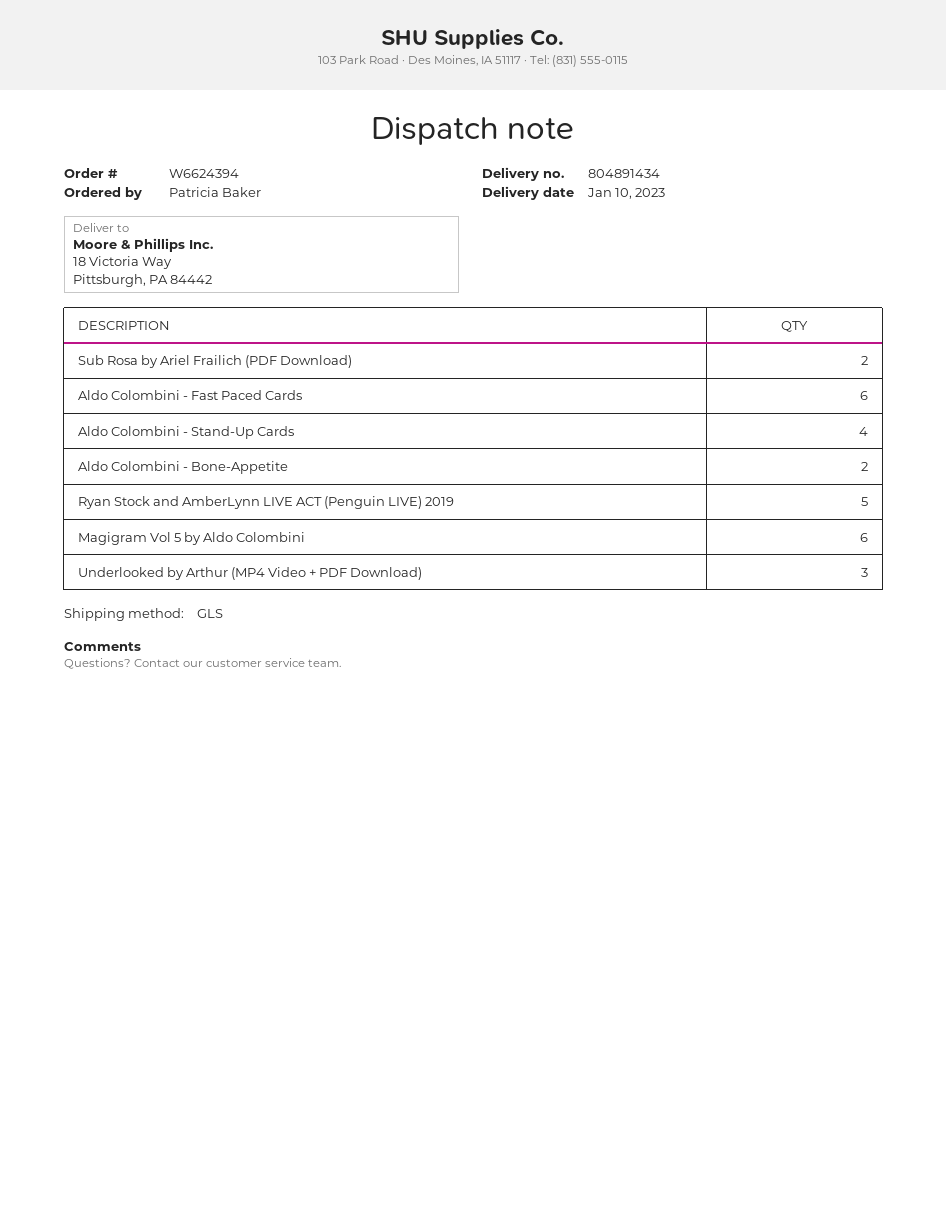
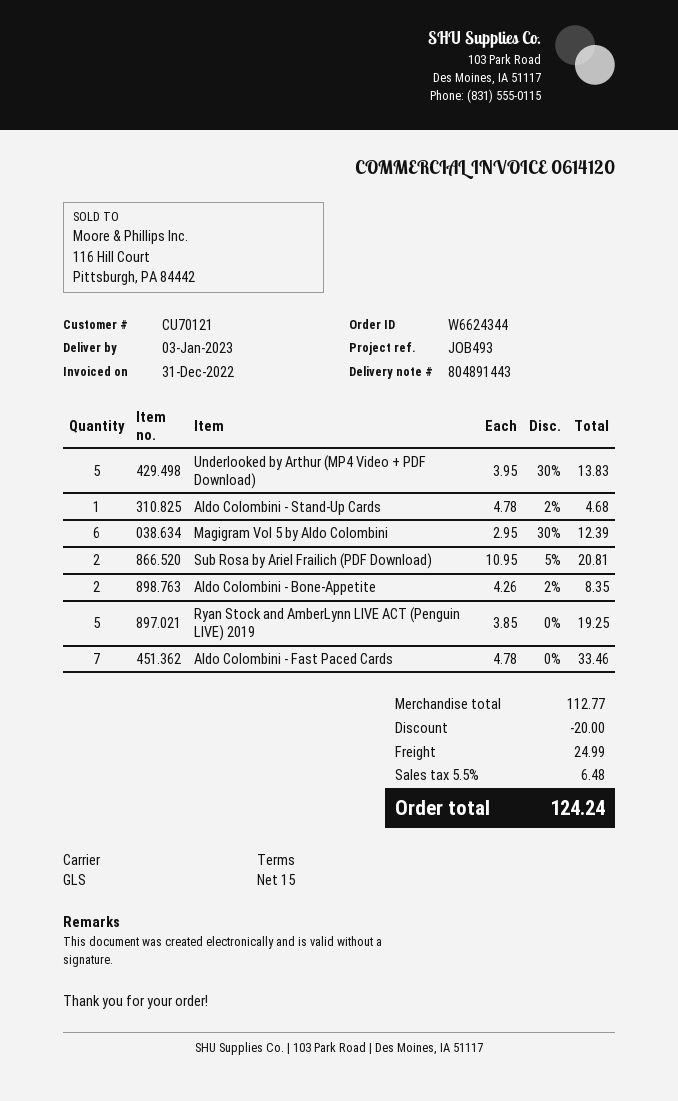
order number: W6624394 -> W6624344
delivery note number: 804891434 -> 804891443
delivery date: 2023-01-10 -> 2023-01-03
Aldo Colombini - Fast Paced Cards: 6 -> 7
Aldo Colombini - Stand-Up Cards: 4 -> 1
Underlooked by Arthur (MP4 Video + PDF Download): 3 -> 5

